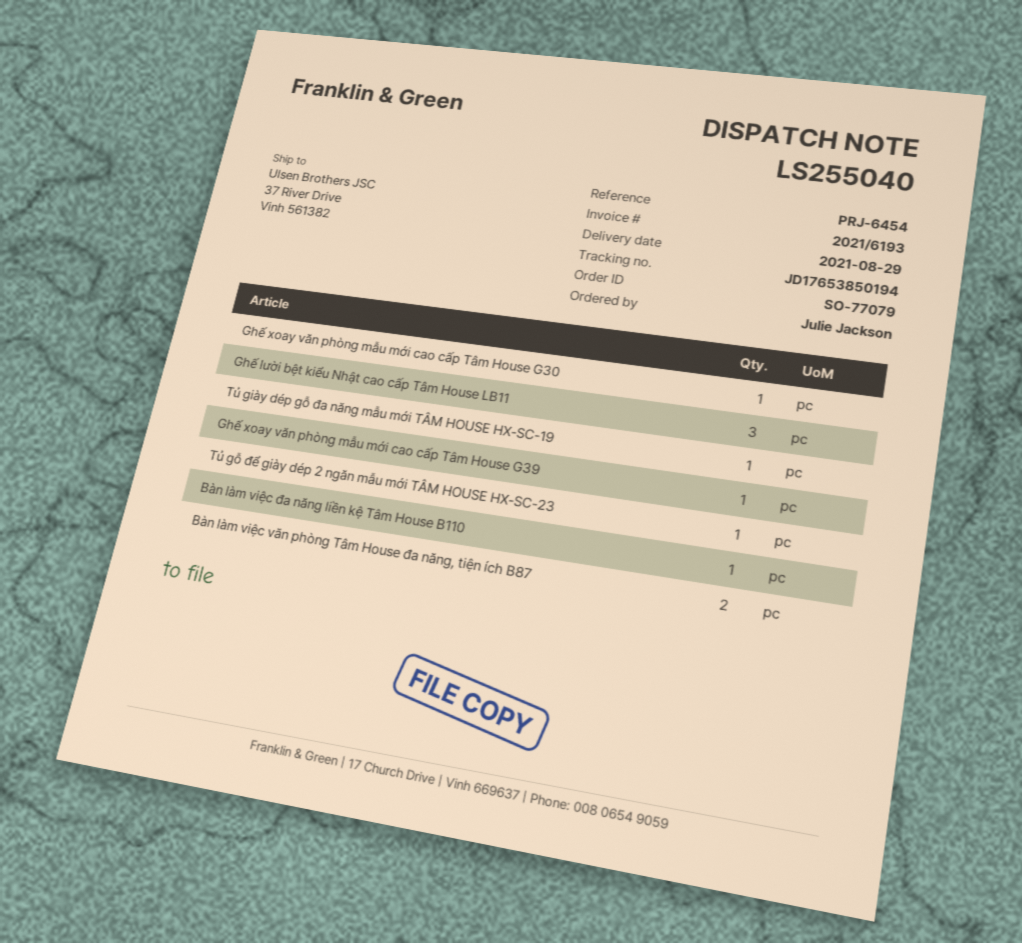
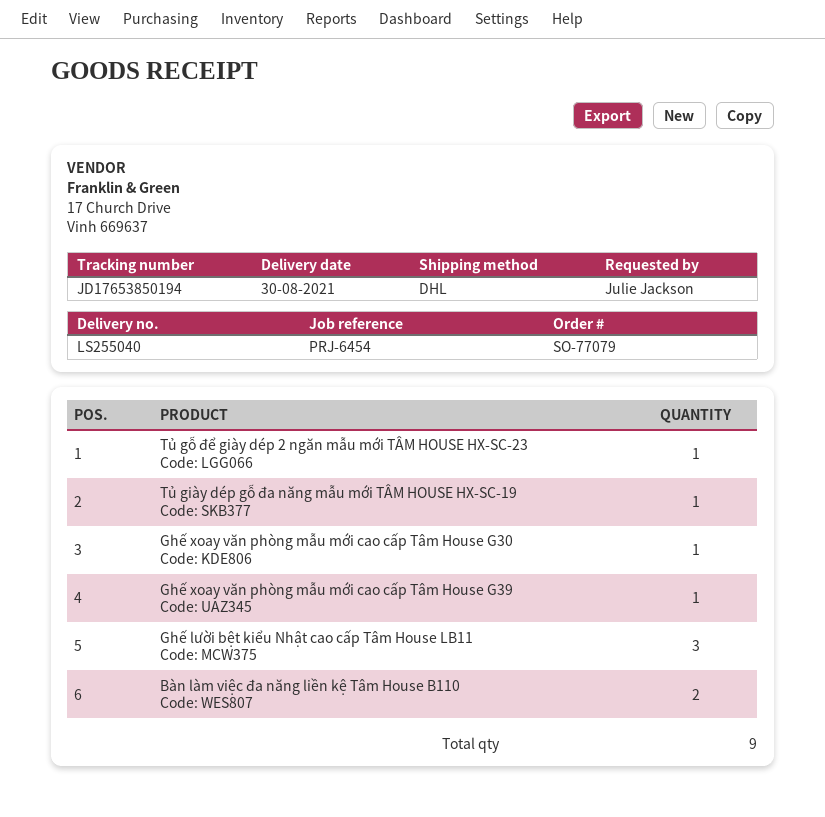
delivery date: 2021-08-29 -> 2021-08-30
Bàn làm việc đa năng liền kệ Tâm House B110: 1 -> 2
Bàn làm việc văn phòng Tâm House đa năng, tiện ích B87: 2 -> none

